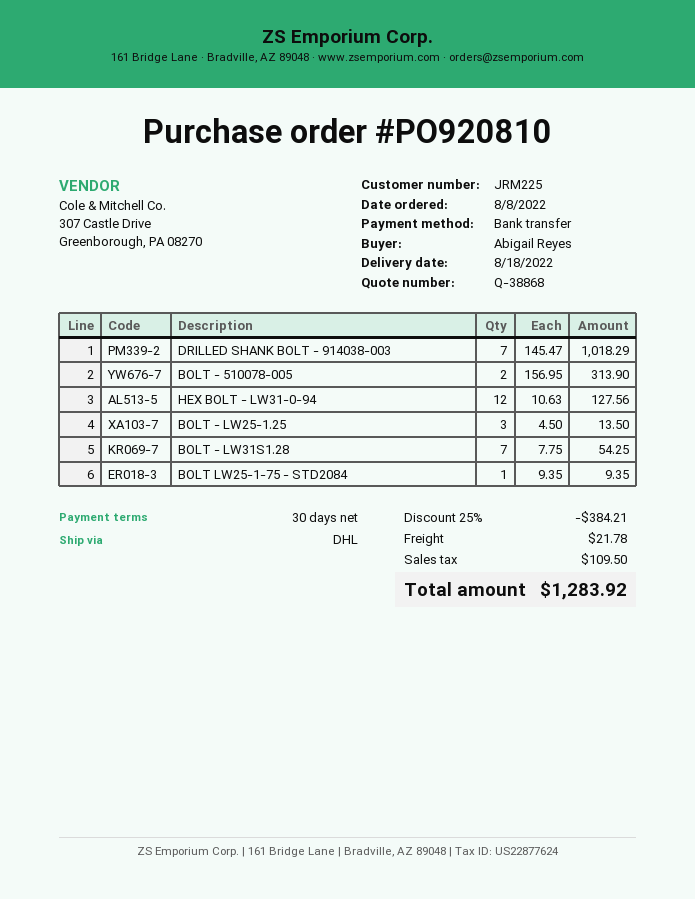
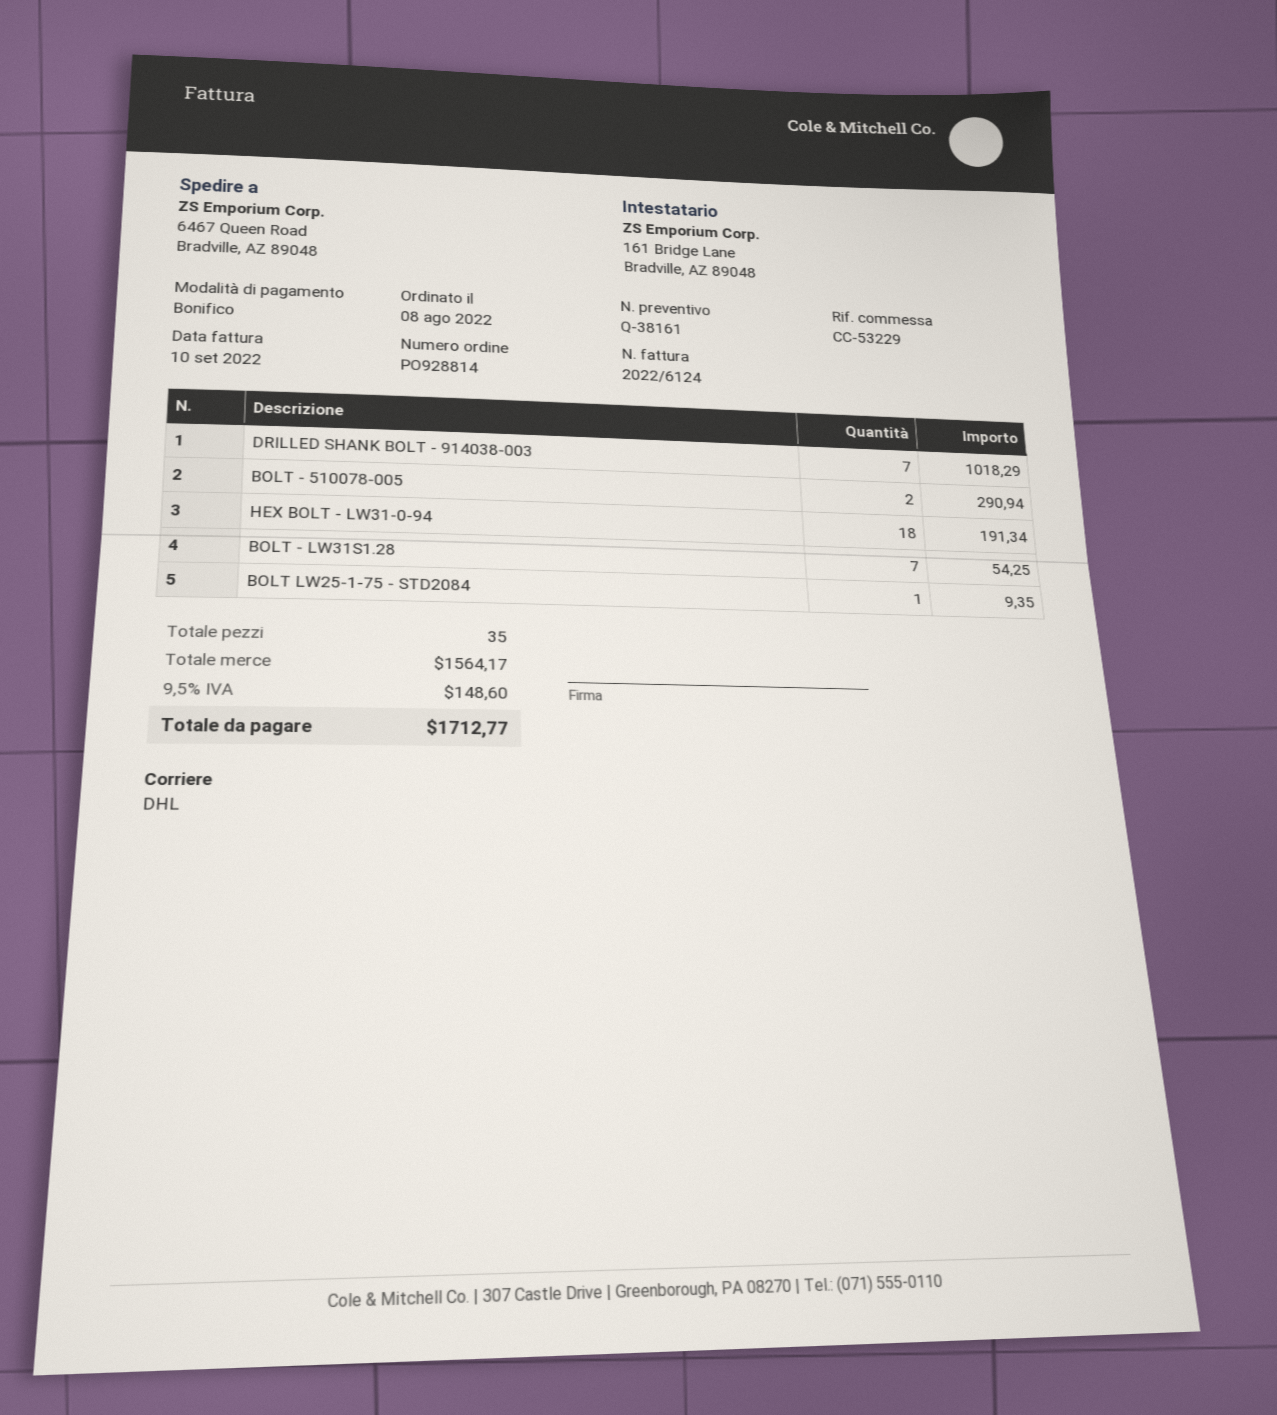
quote number: Q-38868 -> Q-38161
order number: PO920810 -> PO928814
BOLT - 510078-005: 2 for 313.90 -> 2 for 290.94
HEX BOLT - LW31-0-94: 12 for 127.56 -> 18 for 191.34
BOLT - LW25-1.25: 3 for 13.50 -> none
discount: 25% = 384.21 -> none
shipping: 21.78 -> none
tax: 109.50 -> 148.60
total: 1283.92 -> 1712.77

